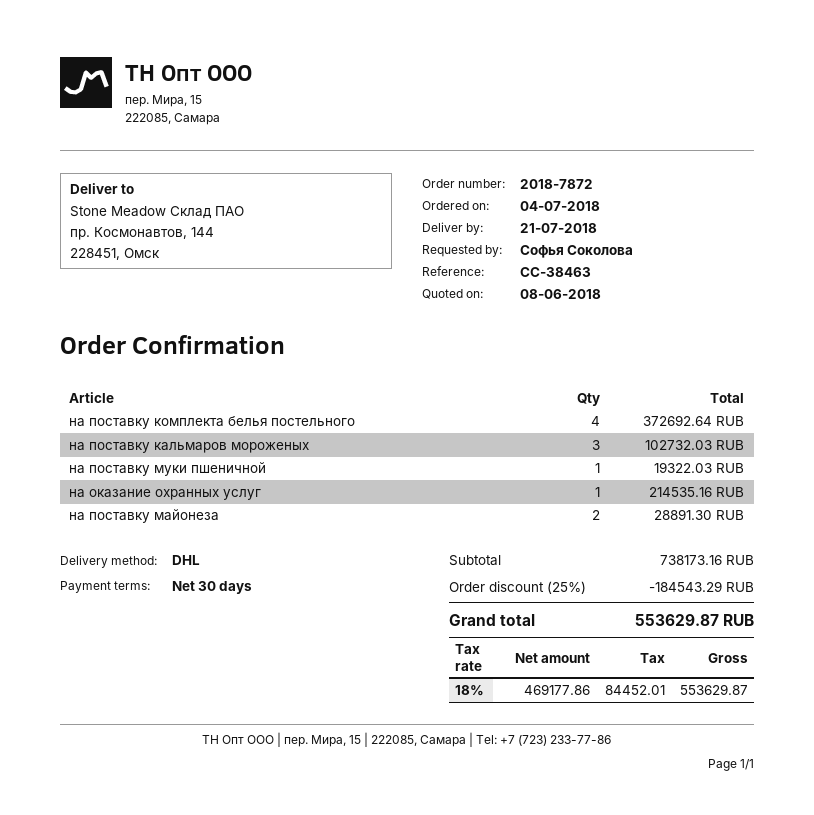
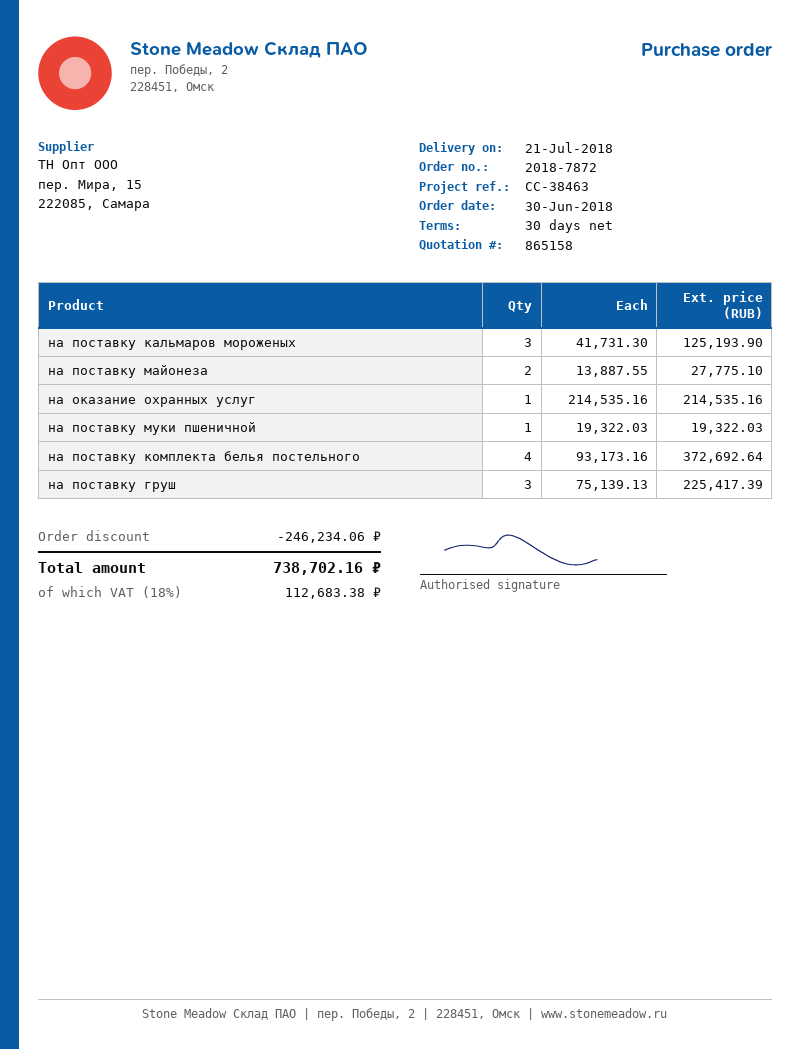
order date: 2018-07-04 -> 2018-06-30
на поставку кальмаров мороженых: 3 for 102732.03 -> 3 for 125193.90
на поставку майонеза: 2 for 28891.30 -> 2 for 27775.10
на поставку груш: none -> 3 for 225417.39
discount: 184543.29 -> 246234.06
tax: 18% = 84452.01 -> 18% = 112683.38
total: 553629.87 -> 738702.16

